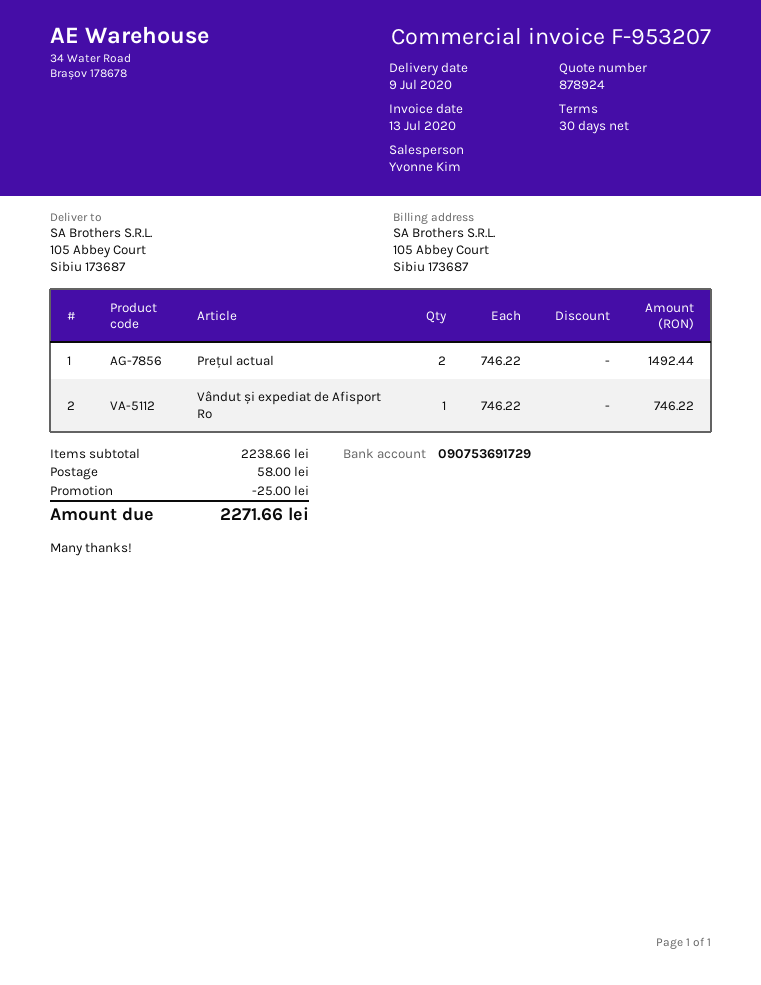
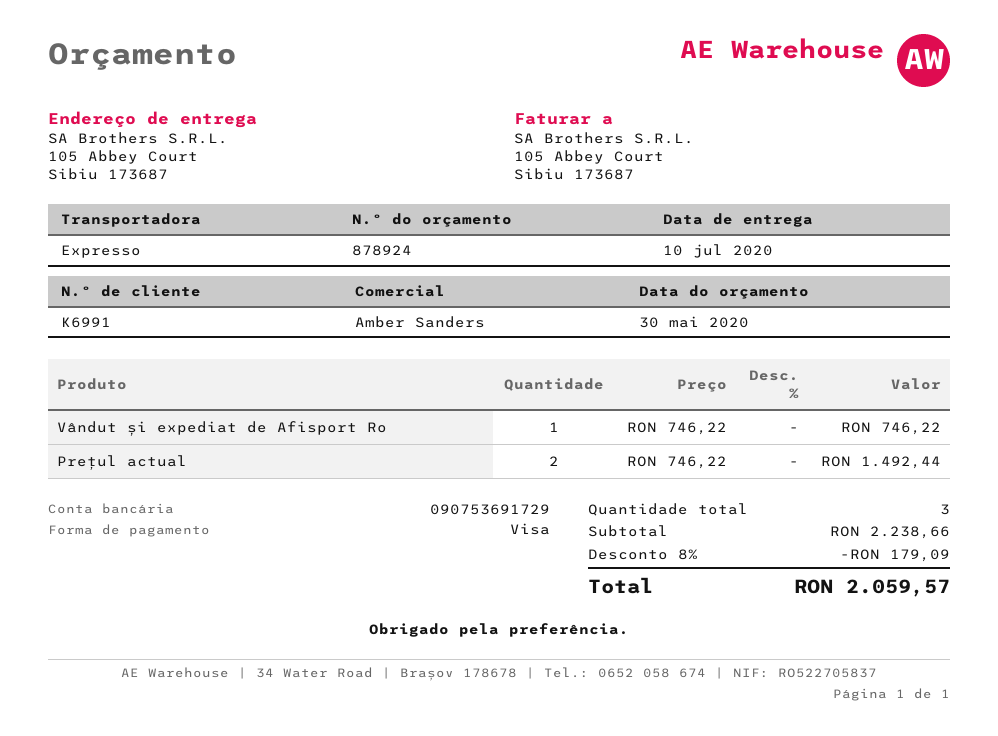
delivery date: 2020-07-09 -> 2020-07-10
sales rep: Yvonne Kim -> Amber Sanders
discount: 25.00 -> 179.09
shipping: 58.00 -> none
total: 2271.66 -> 2059.57

